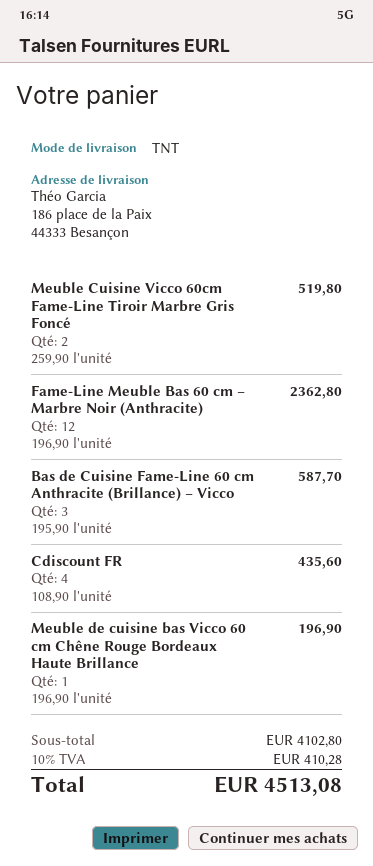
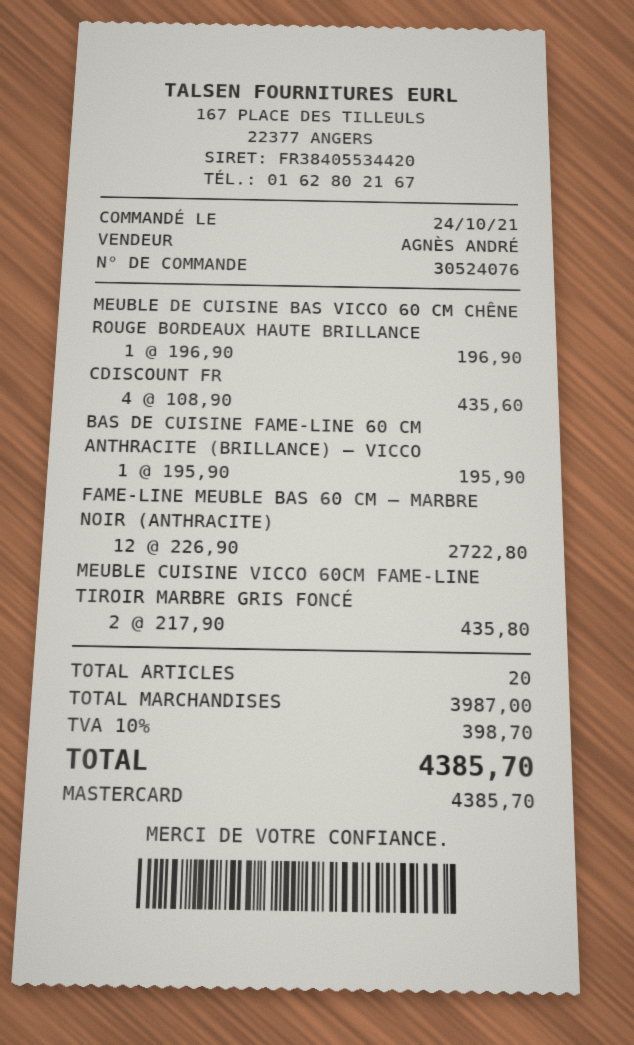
Meuble Cuisine Vicco 60cm Fame-Line Tiroir Marbre Gris Foncé: 2 x 259.90 = 519.80 -> 2 x 217.90 = 435.80
Fame‑Line Meuble Bas 60 cm – Marbre Noir (Anthracite): 12 x 196.90 = 2362.80 -> 12 x 226.90 = 2722.80
Bas de Cuisine Fame‑Line 60 cm Anthracite (Brillance) – Vicco: 3 x 195.90 = 587.70 -> 1 x 195.90 = 195.90
subtotal: 4102.80 -> 3987.00
tax: 10% = 410.28 -> 10% = 398.70
total: 4513.08 -> 4385.70

